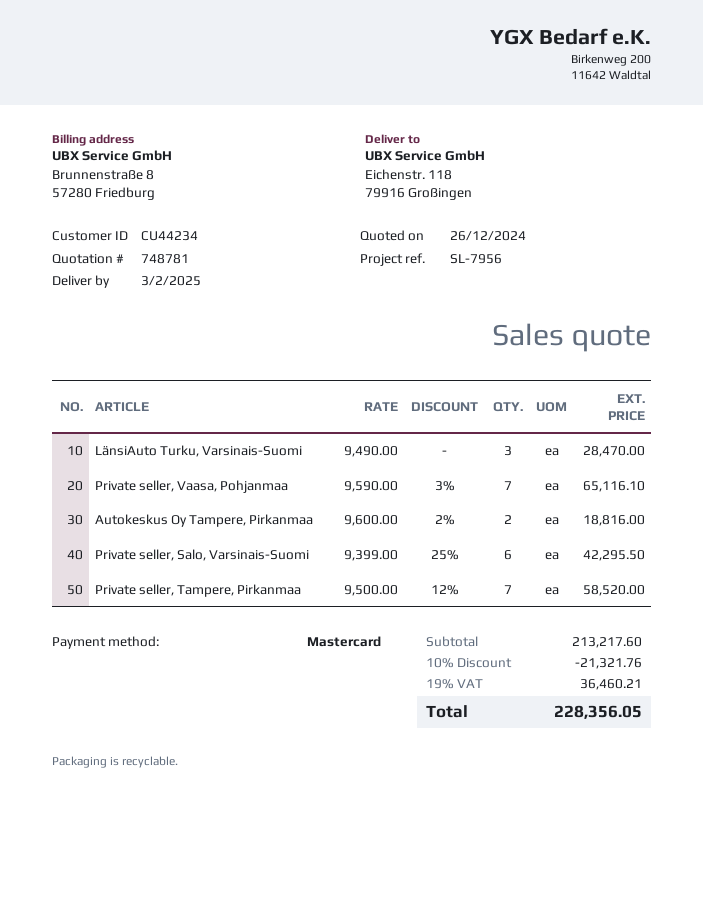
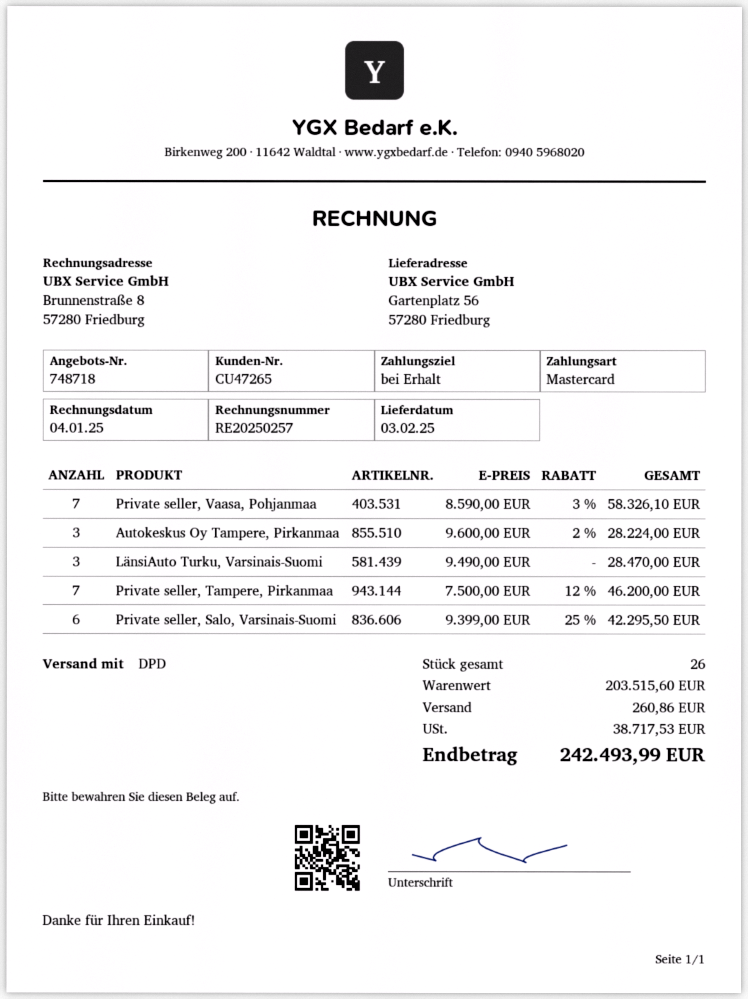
quote number: 748781 -> 748718
customer number: CU44234 -> CU47265
ship to: Eichenstr. 118, 79916 Großingen -> Gartenplatz 56, 57280 Friedburg
Private seller, Vaasa, Pohjanmaa: 7 x 9590.00 - 3% = 65116.10 -> 7 x 8590.00 - 3% = 58326.10
Autokeskus Oy Tampere, Pirkanmaa: 2 x 9600.00 - 2% = 18816.00 -> 3 x 9600.00 - 2% = 28224.00
Private seller, Tampere, Pirkanmaa: 7 x 9500.00 - 12% = 58520.00 -> 7 x 7500.00 - 12% = 46200.00
subtotal: 213217.60 -> 203515.60
discount: 10% = 21321.76 -> none
shipping: none -> 260.86
tax: 36460.21 -> 38717.53
total: 228356.05 -> 242493.99

